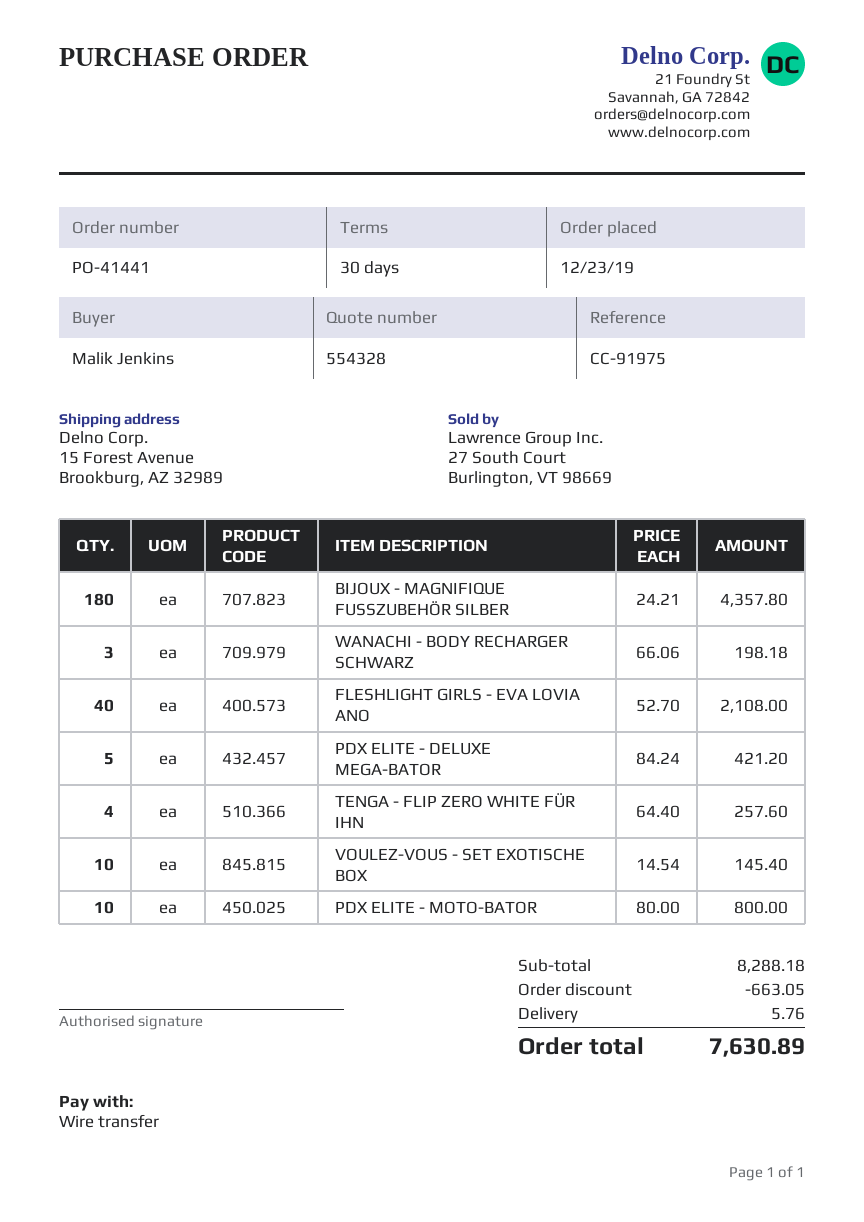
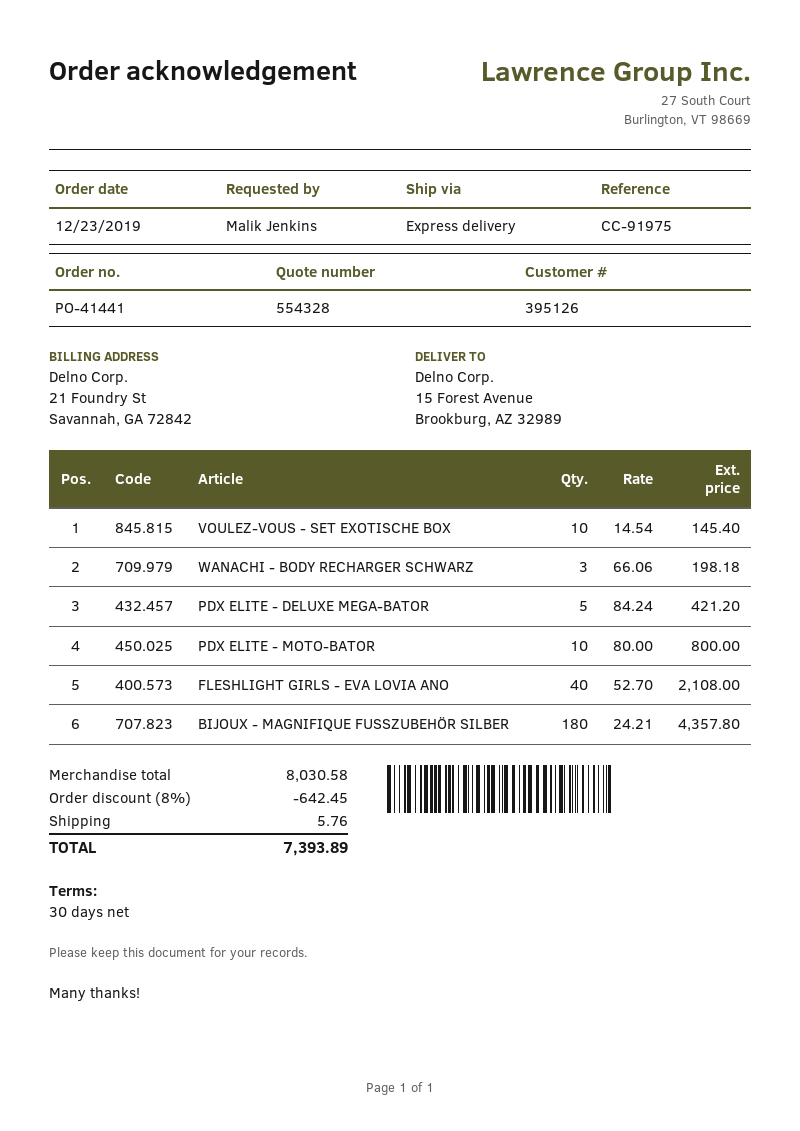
TENGA - FLIP ZERO WHITE FÜR IHN: 4 x 64.40 = 257.60 -> none
subtotal: 8288.18 -> 8030.58
discount: 663.05 -> 642.45
total: 7630.89 -> 7393.89

